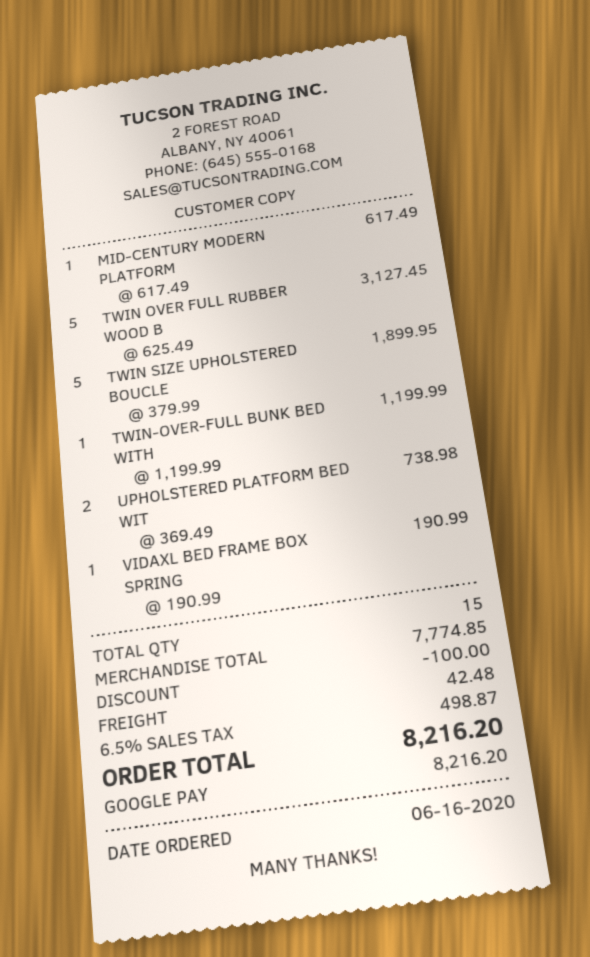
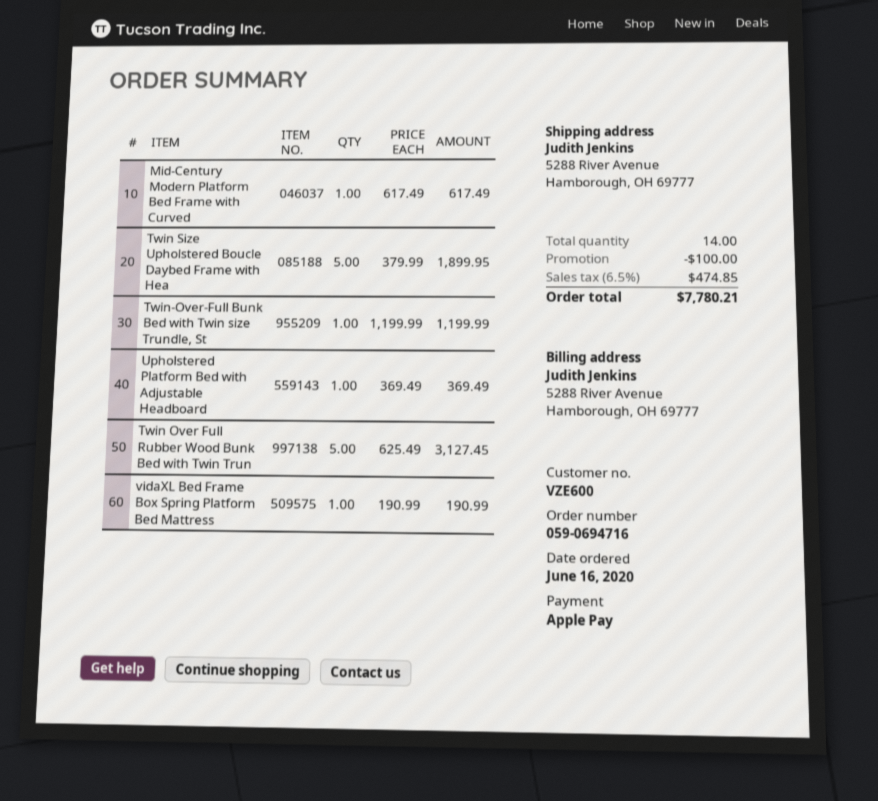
payment method: Google Pay -> Apple Pay
UPHOLSTERED PLATFORM BED WIT: 2 x 369.49 = 738.98 -> 1 x 369.49 = 369.49
total quantity: 15 -> 14
shipping: 42.48 -> none
tax: 6.5% = 498.87 -> 6.5% = 474.85
total: 8216.20 -> 7780.21

